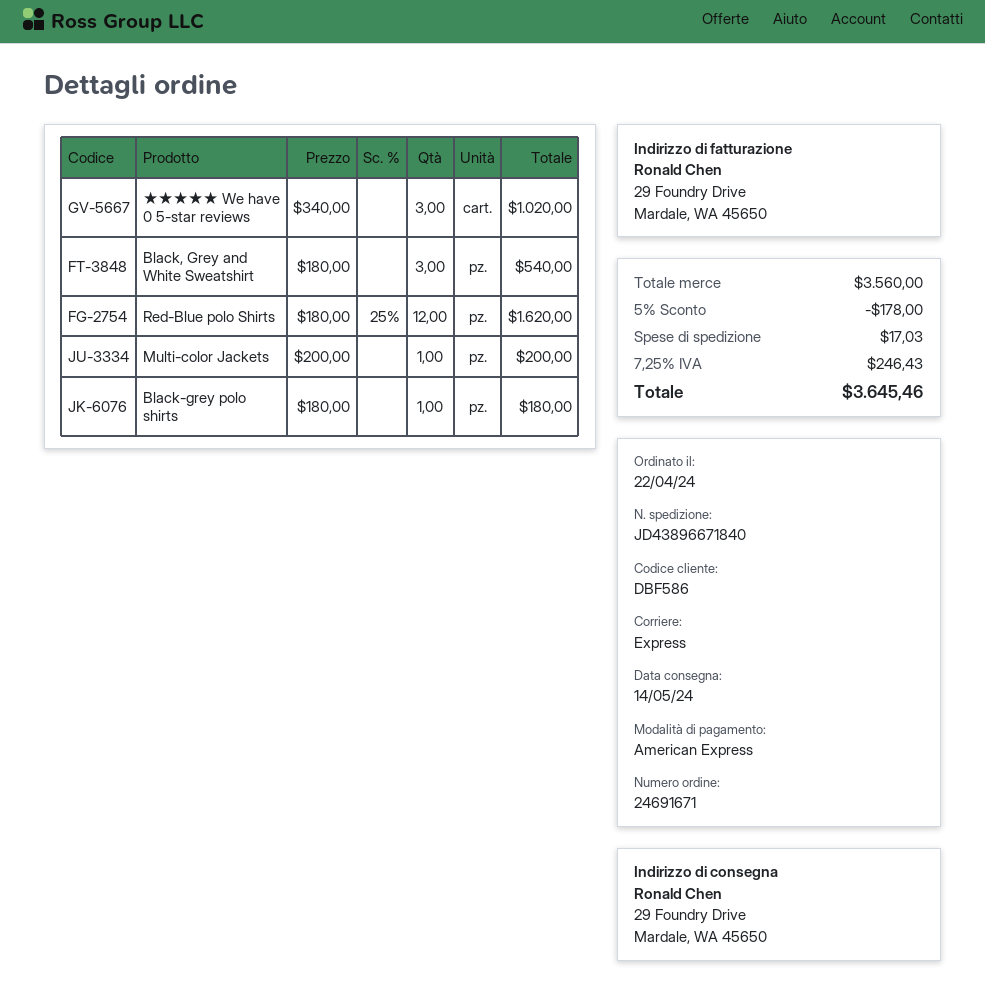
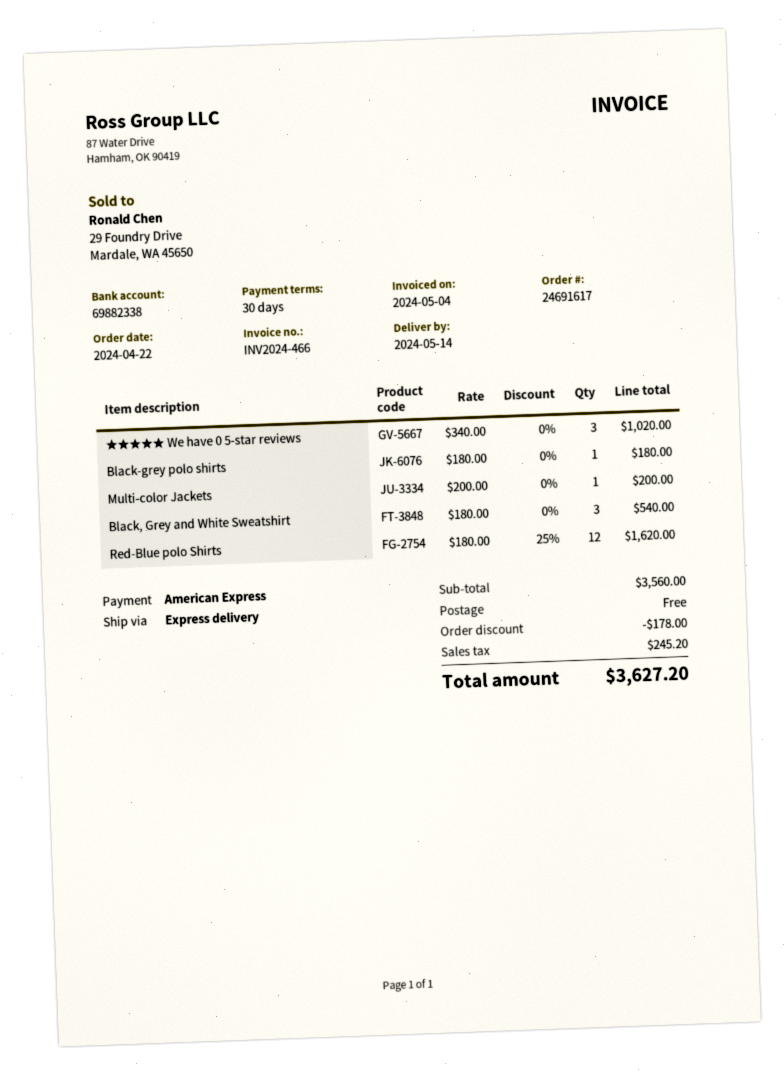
order number: 24691671 -> 24691617
shipping: 17.03 -> 0.00
tax: 246.43 -> 245.20
total: 3645.46 -> 3627.20

